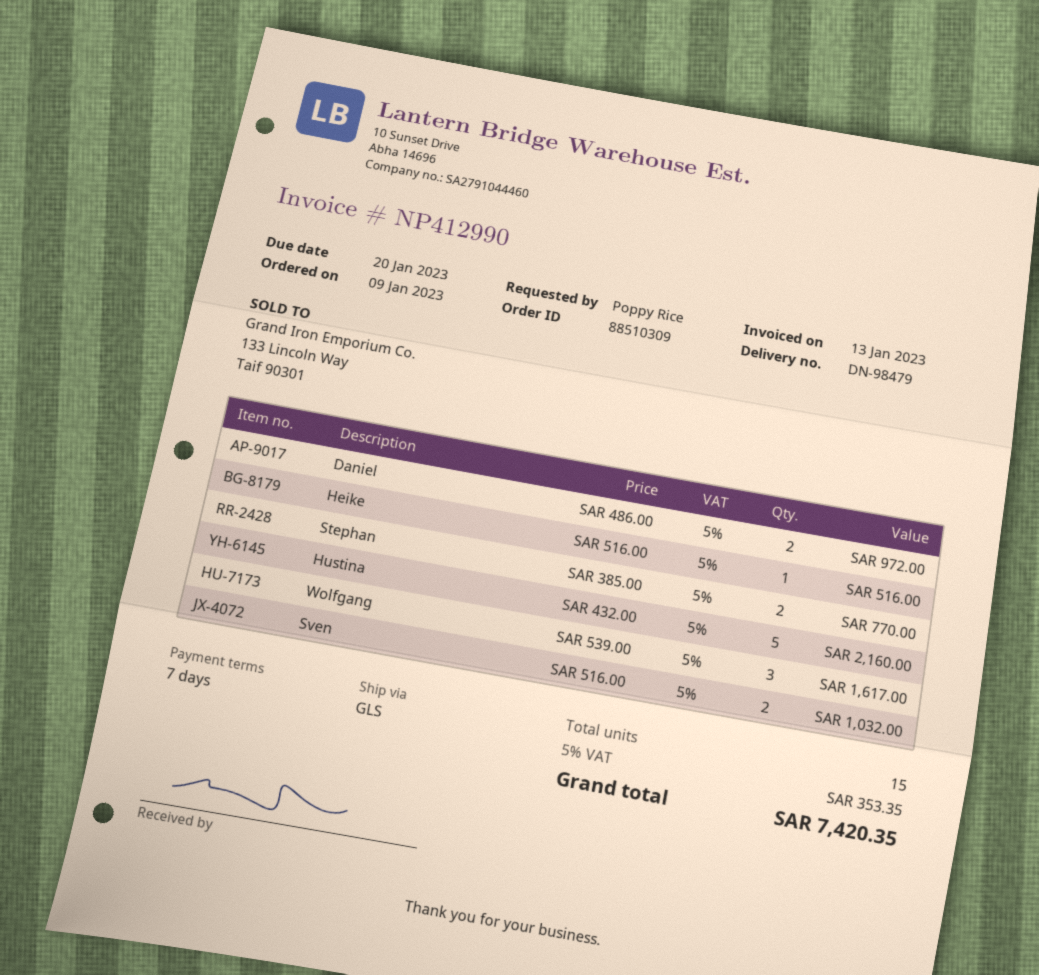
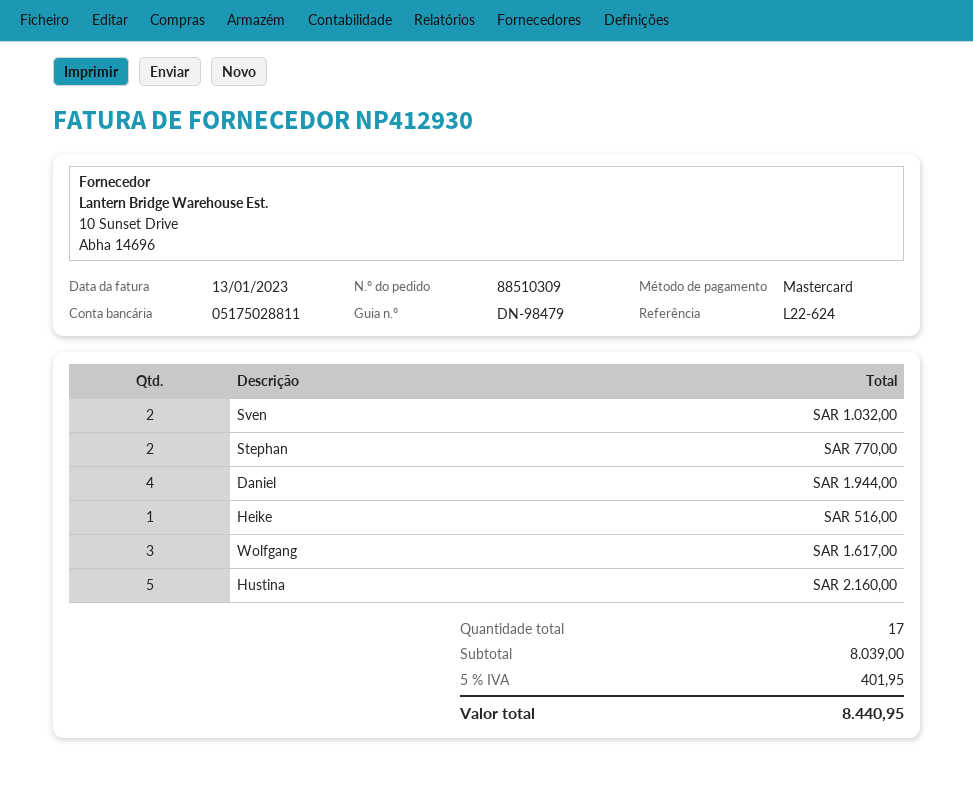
invoice number: NP412990 -> NP412930
Daniel: 2 for 972.00 -> 4 for 1944.00
total quantity: 15 -> 17
tax: 5% = 353.35 -> 5% = 401.95
total: 7420.35 -> 8440.95

